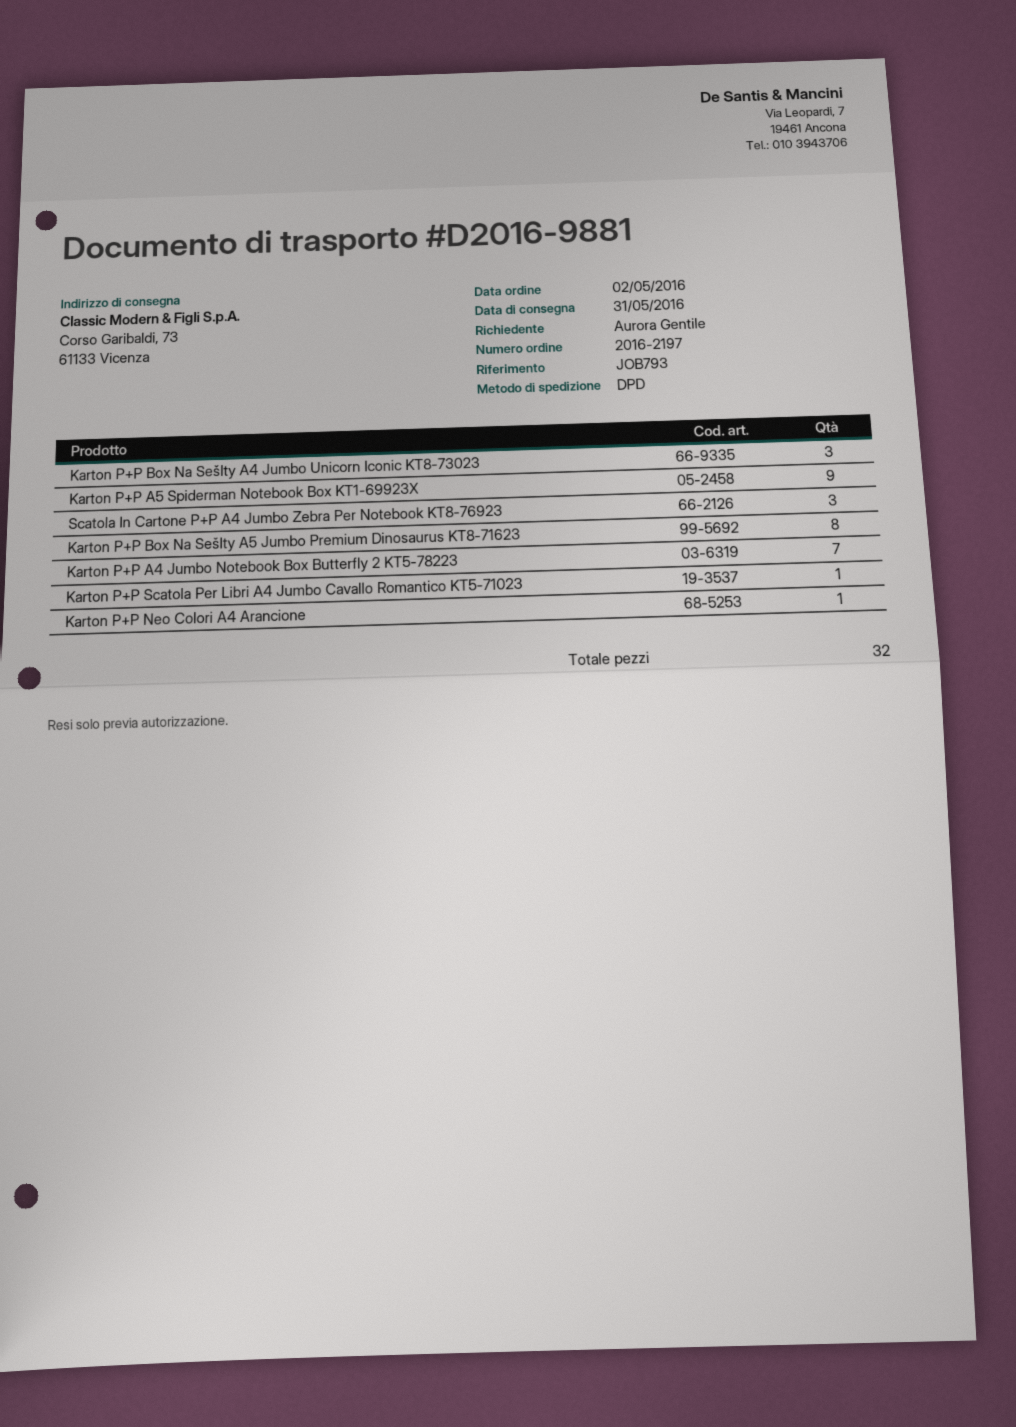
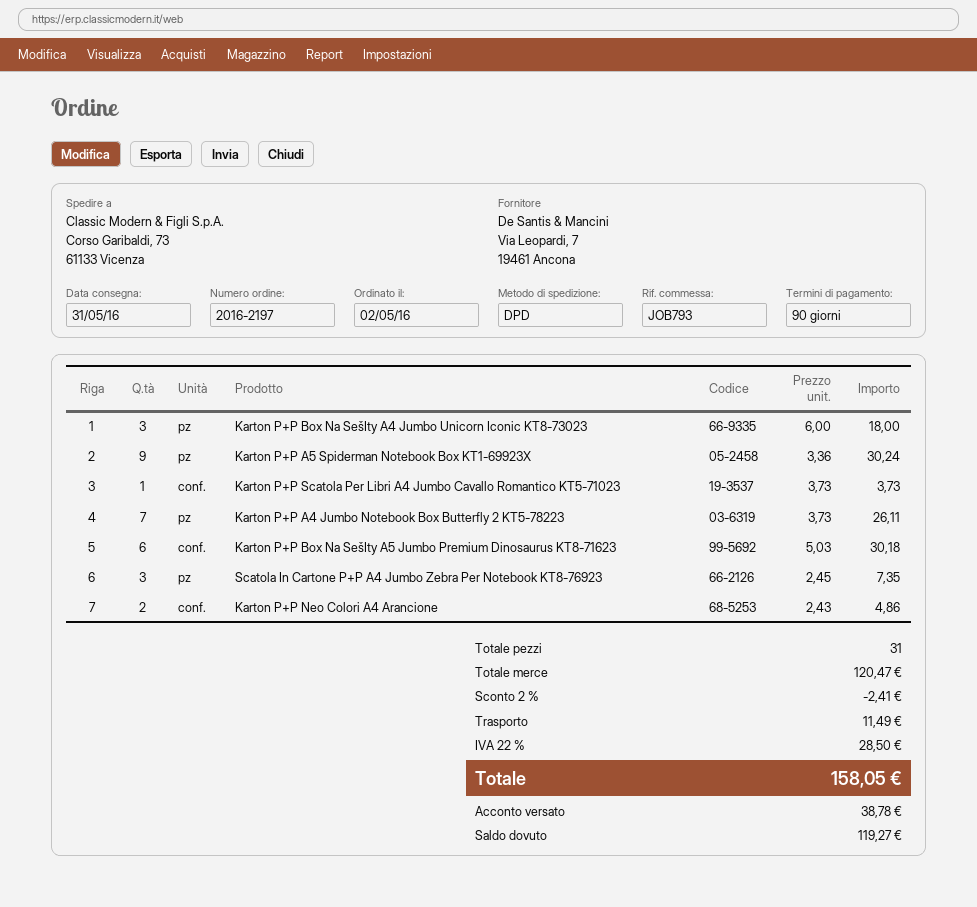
Karton P+P Box Na SešIty A5 Jumbo Premium Dinosaurus KT8-71623: 8 -> 6
Karton P+P Neo Colori A4 Arancione: 1 -> 2
total quantity: 32 -> 31

